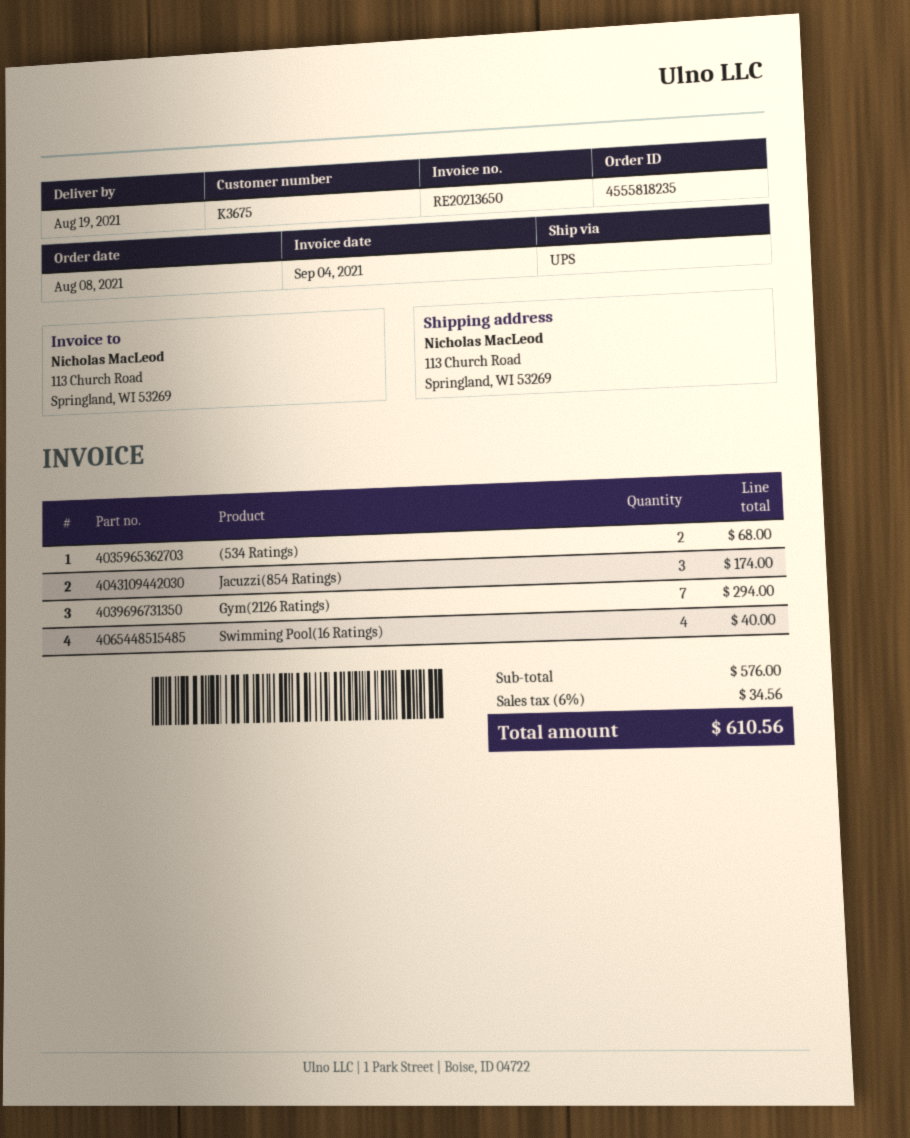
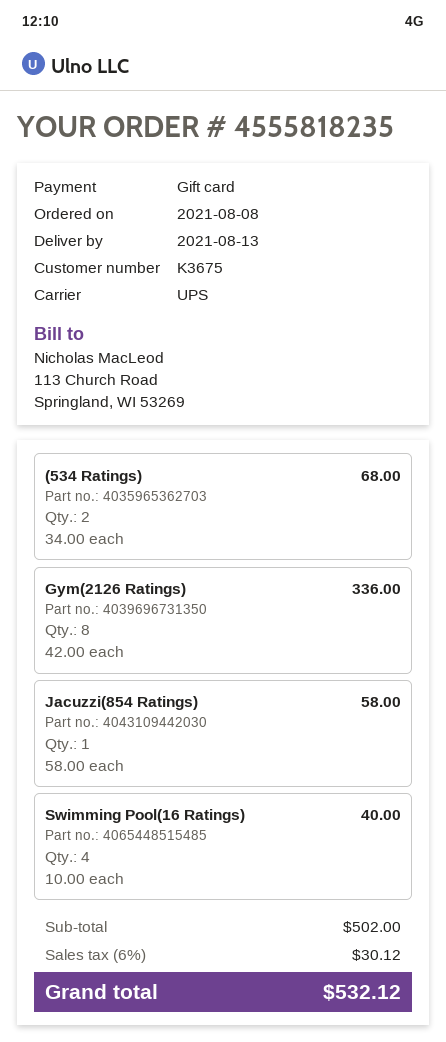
delivery date: 2021-08-19 -> 2021-08-13
Jacuzzi(854 Ratings): 3 for 174.00 -> 1 for 58.00
Gym(2126 Ratings): 7 for 294.00 -> 8 for 336.00
subtotal: 576.00 -> 502.00
tax: 6% = 34.56 -> 6% = 30.12
total: 610.56 -> 532.12

